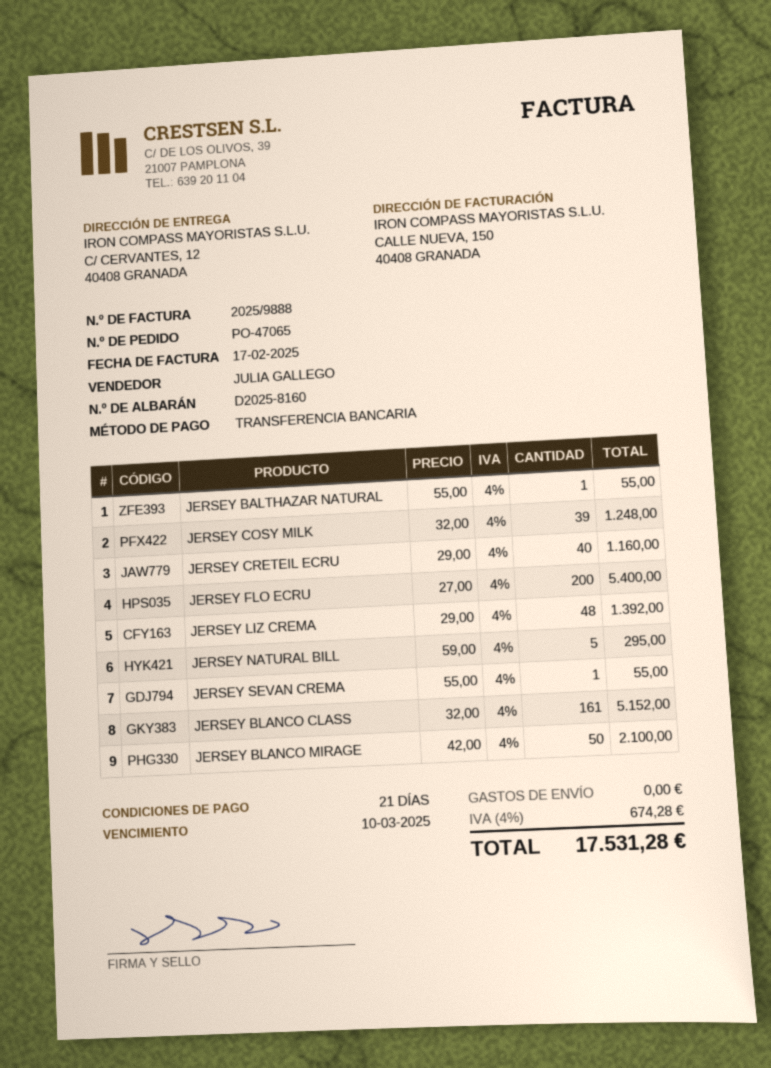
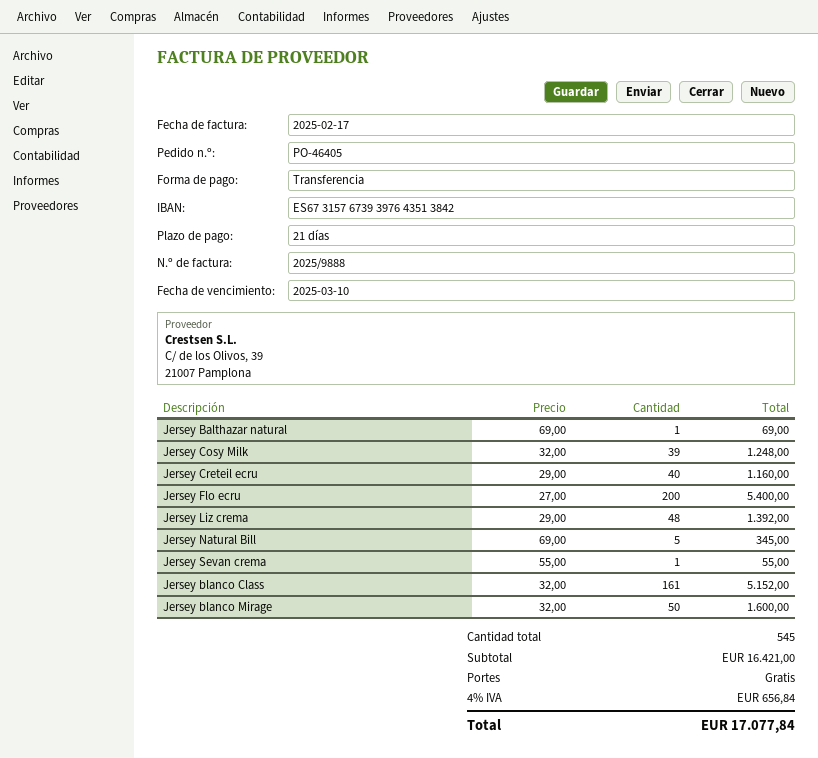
order number: PO-47065 -> PO-46405
JERSEY BALTHAZAR NATURAL: 1 x 55.00 = 55.00 -> 1 x 69.00 = 69.00
JERSEY NATURAL BILL: 5 x 59.00 = 295.00 -> 5 x 69.00 = 345.00
JERSEY BLANCO MIRAGE: 50 x 42.00 = 2100.00 -> 50 x 32.00 = 1600.00
tax: 4% = 674.28 -> 4% = 656.84
total: 17531.28 -> 17077.84

